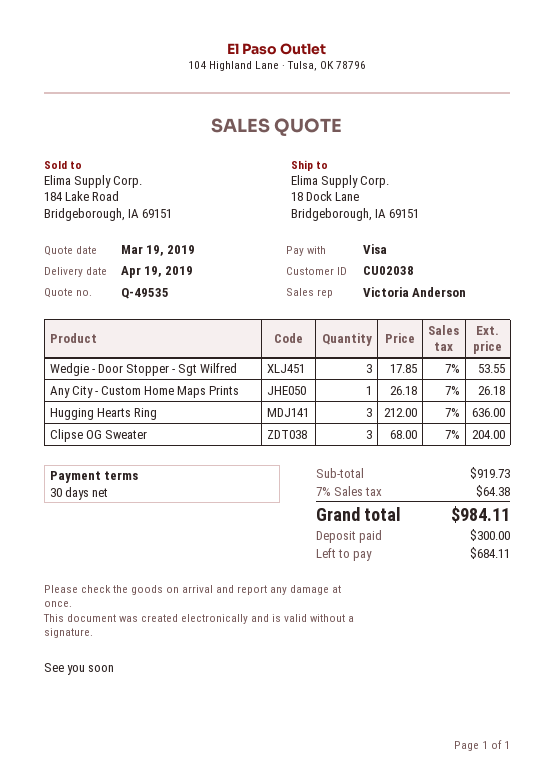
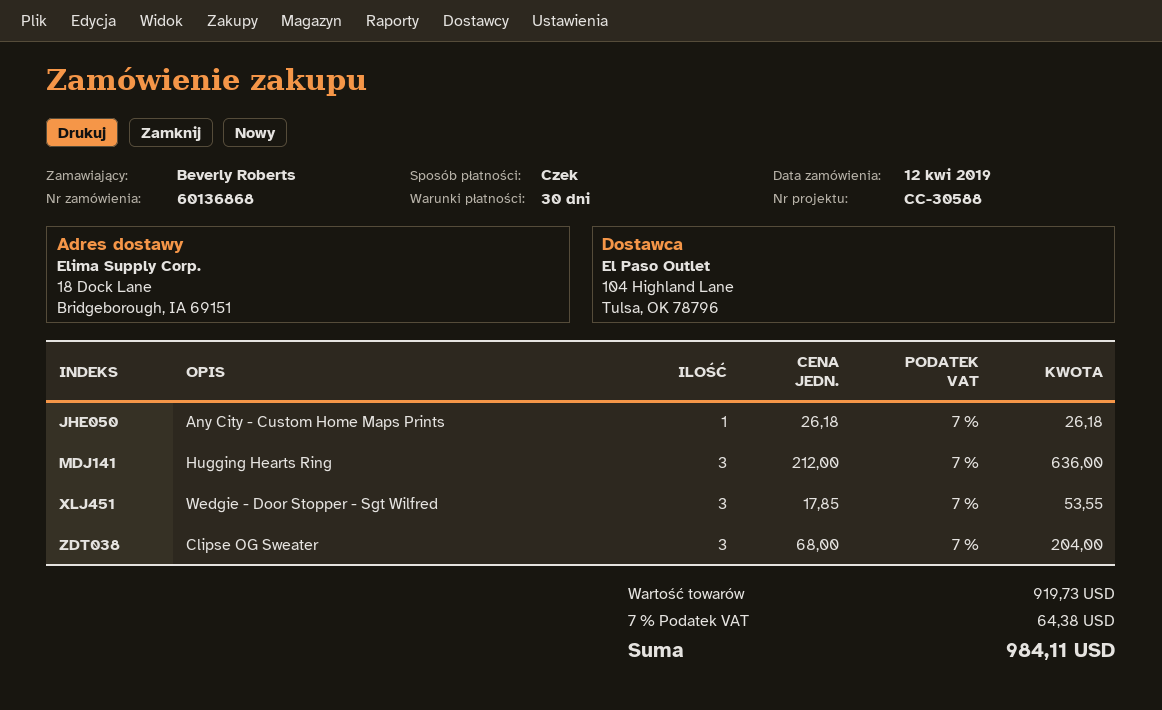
payment method: Visa -> cheque

